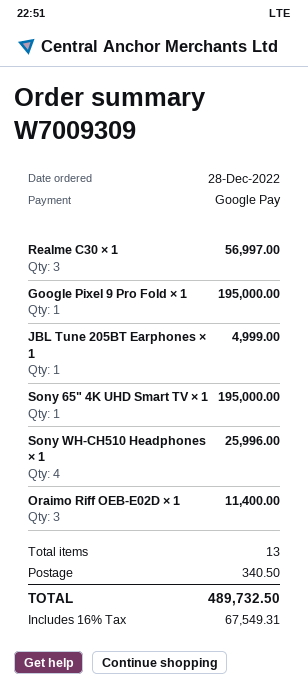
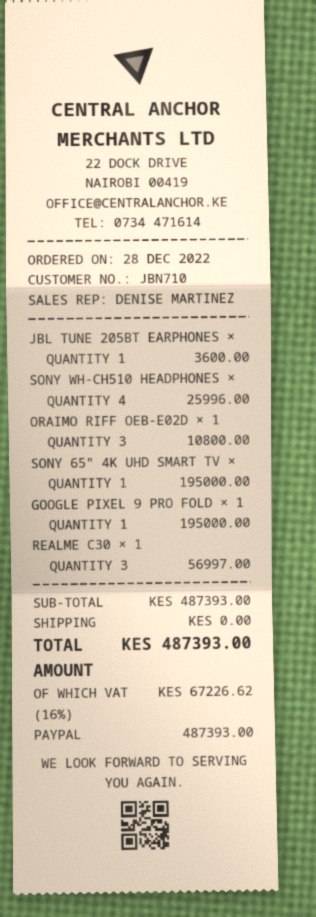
payment method: Google Pay -> PayPal
JBL Tune 205BT Earphones × 1: 1 for 4999.00 -> 1 for 3600.00
Oraimo Riff OEB-E02D × 1: 3 for 11400.00 -> 3 for 10800.00
shipping: 340.50 -> 0.00
tax: 16% = 67549.31 -> 16% = 67226.62
total: 489732.50 -> 487393.00

